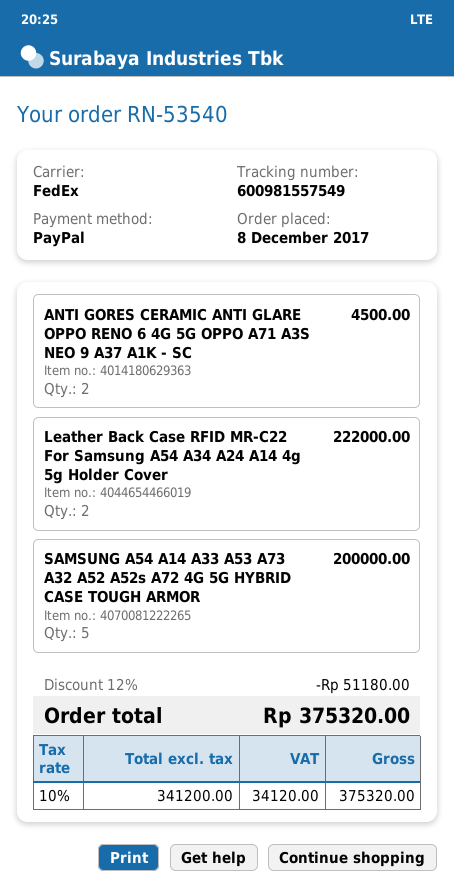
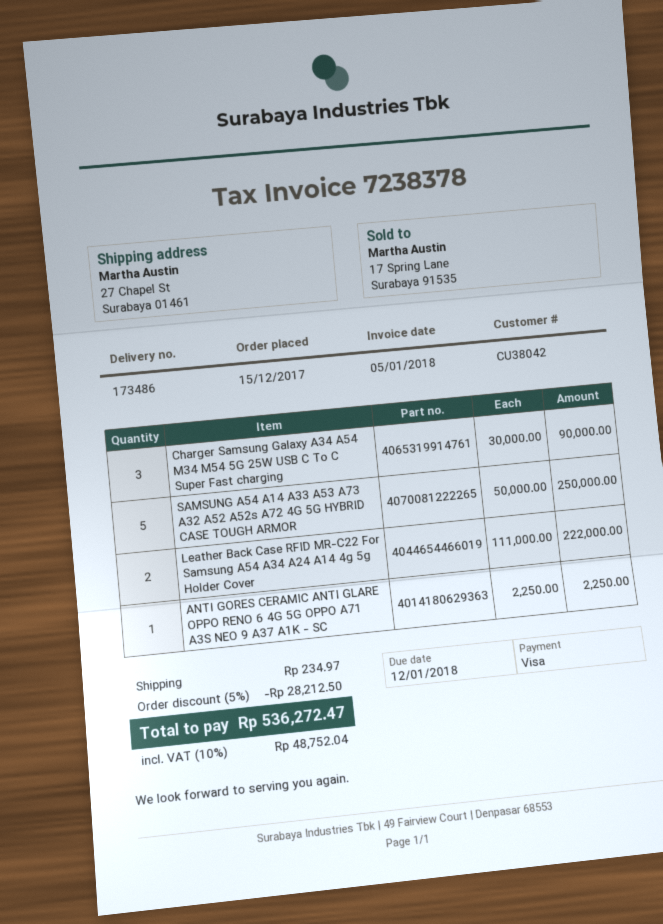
order date: 2017-12-08 -> 2017-12-15
payment method: PayPal -> Visa
ANTI GORES CERAMIC ANTI GLARE OPPO RENO 6 4G 5G OPPO A71 A3S NEO 9 A37 A1K - SC: 2 for 4500.00 -> 1 for 2250.00
SAMSUNG A54 A14 A33 A53 A73 A32 A52 A52s A72 4G 5G HYBRID CASE TOUGH ARMOR: 5 for 200000.00 -> 5 for 250000.00
Charger Samsung Galaxy A34 A54 M34 M54 5G 25W USB C To C Super Fast charging: none -> 3 for 90000.00
discount: 12% = 51180.00 -> 5% = 28212.50
shipping: none -> 234.97
tax: 10% = 34120.00 -> 10% = 48752.04
total: 375320.00 -> 536272.47

